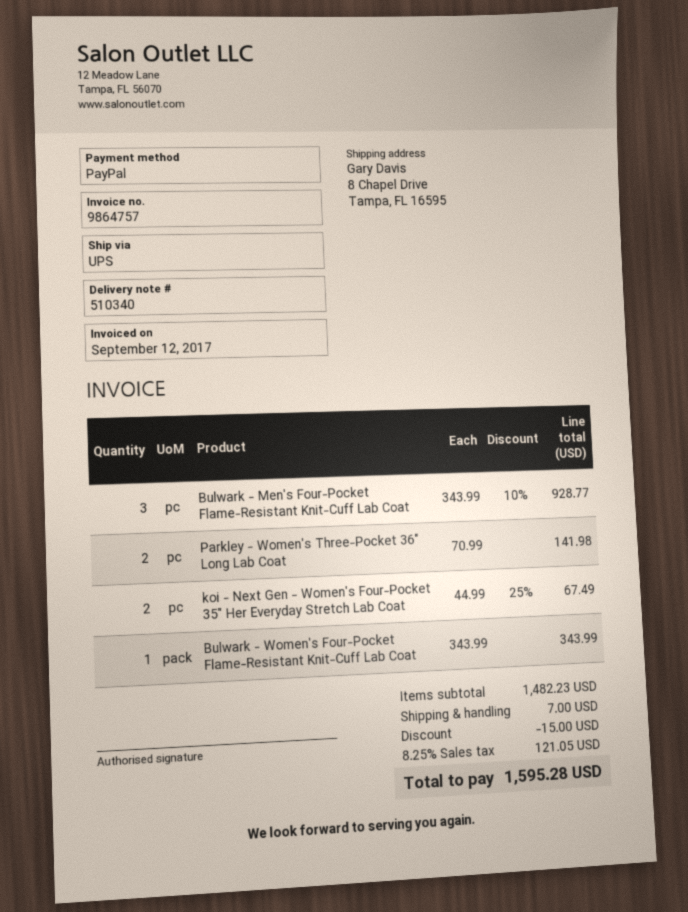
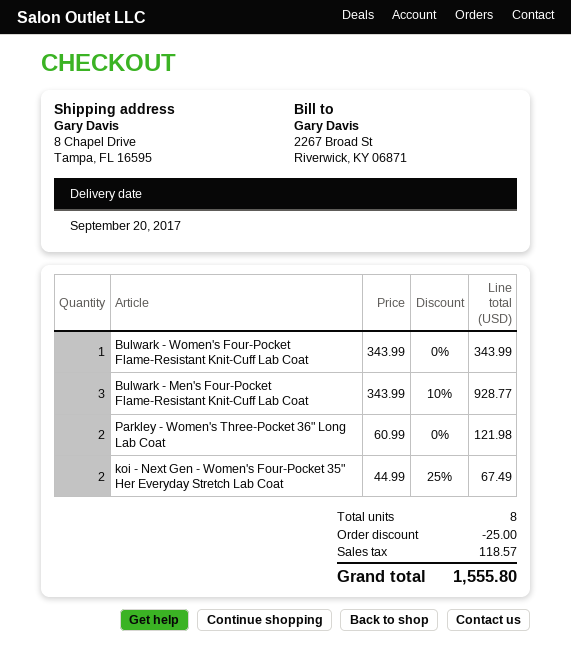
Parkley - Women's Three-Pocket 36" Long Lab Coat: 2 x 70.99 = 141.98 -> 2 x 60.99 = 121.98
discount: 15.00 -> 25.00
shipping: 7.00 -> none
tax: 121.05 -> 118.57
total: 1595.28 -> 1555.80

